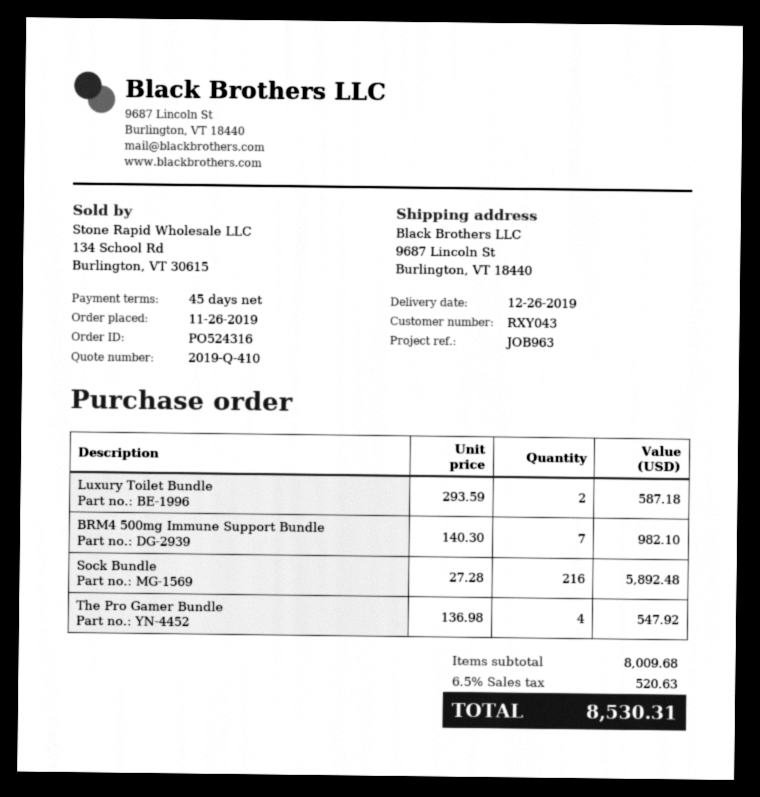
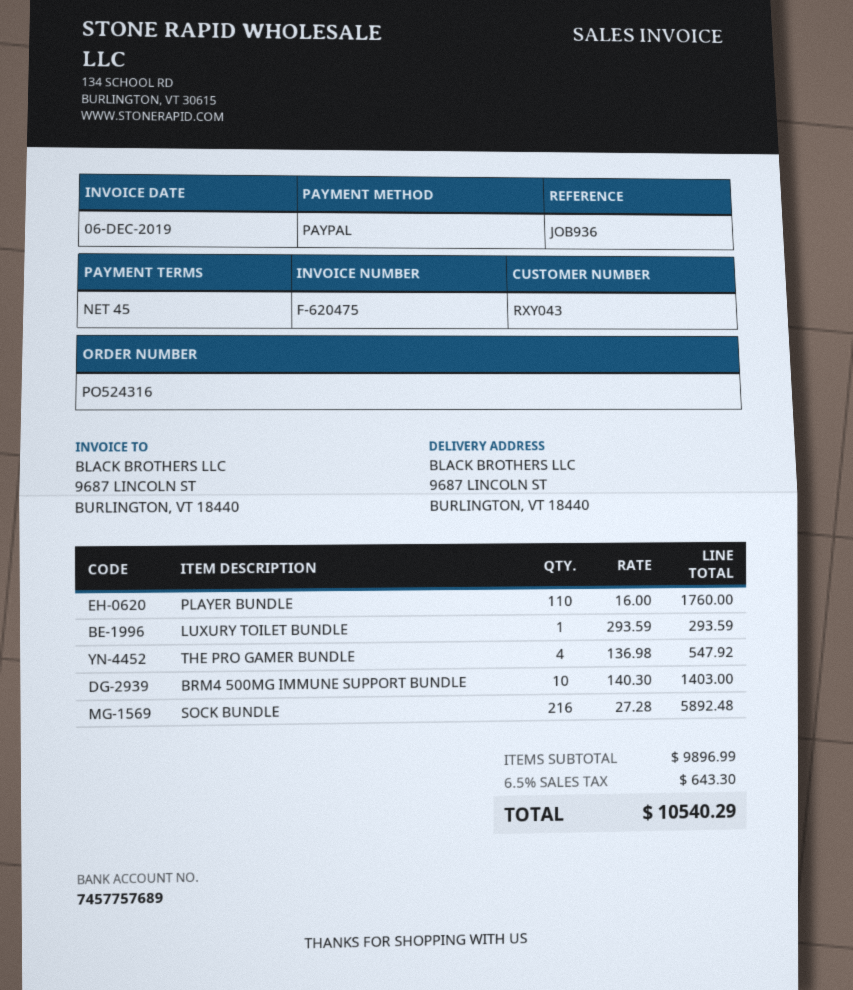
reference: JOB963 -> JOB936
Luxury Toilet Bundle: 2 x 293.59 = 587.18 -> 1 x 293.59 = 293.59
BRM4 500mg Immune Support Bundle: 7 x 140.30 = 982.10 -> 10 x 140.30 = 1403.00
PLAYER BUNDLE: none -> 110 x 16.00 = 1760.00
subtotal: 8009.68 -> 9896.99
tax: 6.5% = 520.63 -> 6.5% = 643.30
total: 8530.31 -> 10540.29

